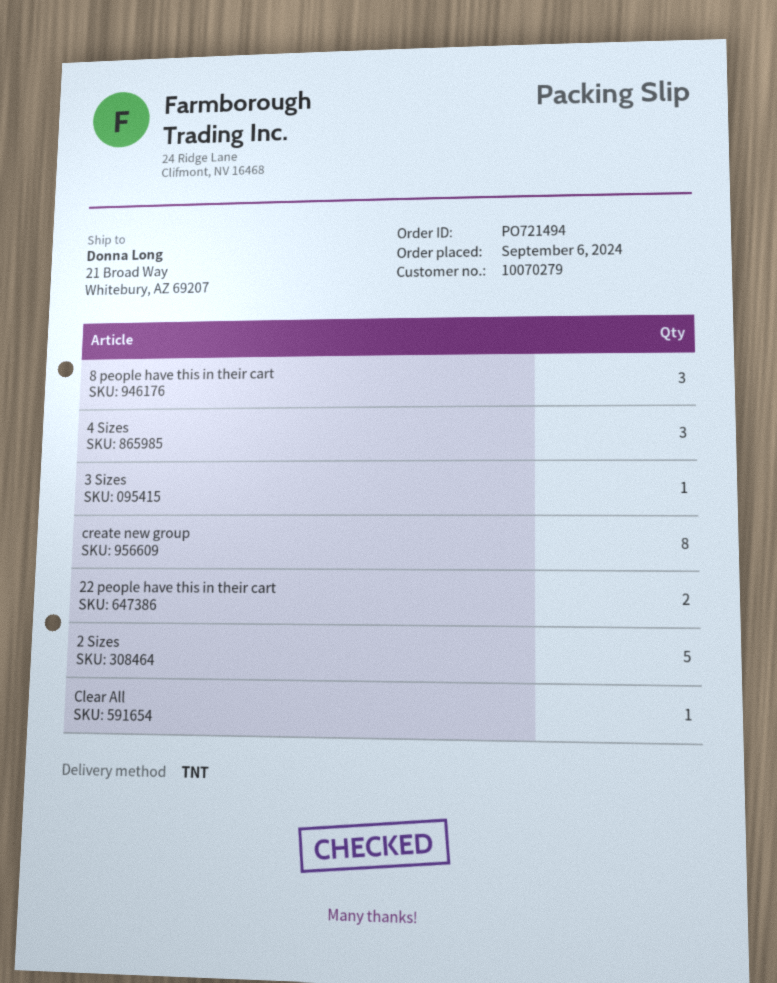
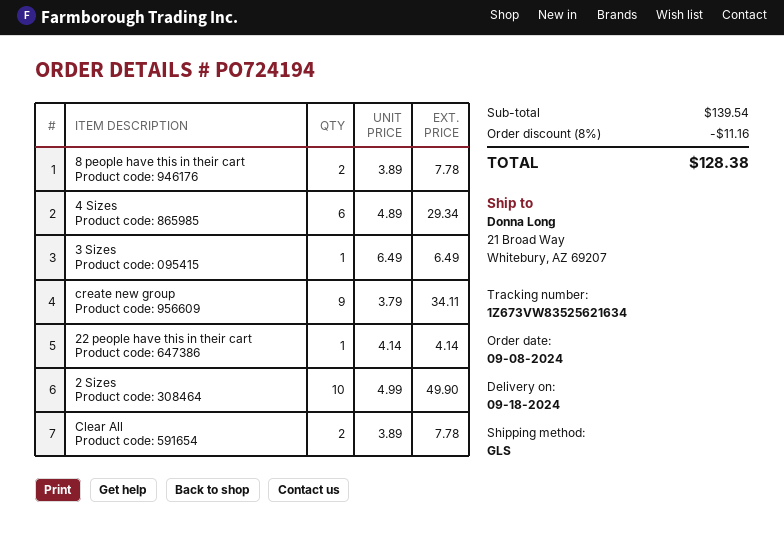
order number: PO721494 -> PO724194
order date: 2024-09-06 -> 2024-09-08
shipping method: TNT -> GLS
8 people have this in their cart: 3 -> 2
4 Sizes: 3 -> 6
create new group: 8 -> 9
22 people have this in their cart: 2 -> 1
2 Sizes: 5 -> 10
Clear All: 1 -> 2

